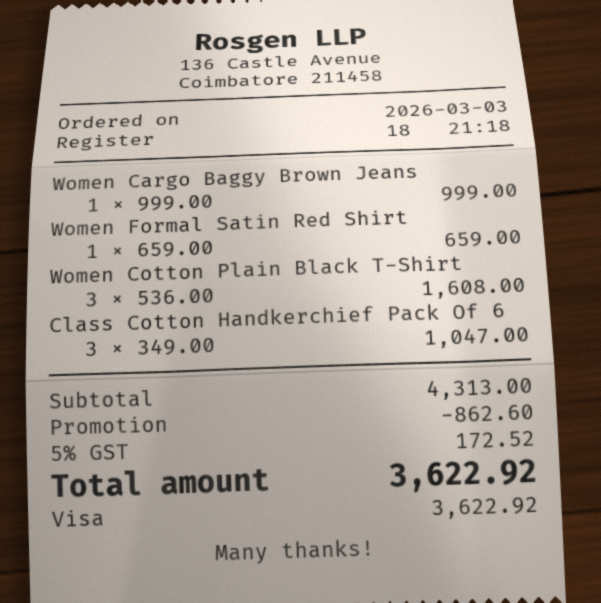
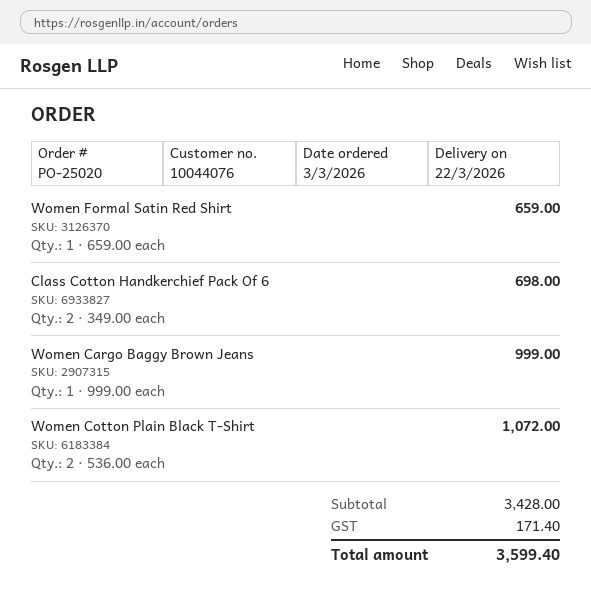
Women Cotton Plain Black T-Shirt: 3 x 536.00 = 1608.00 -> 2 x 536.00 = 1072.00
Class Cotton Handkerchief Pack Of 6: 3 x 349.00 = 1047.00 -> 2 x 349.00 = 698.00
subtotal: 4313.00 -> 3428.00
discount: 862.60 -> none
tax: 172.52 -> 171.40
total: 3622.92 -> 3599.40

